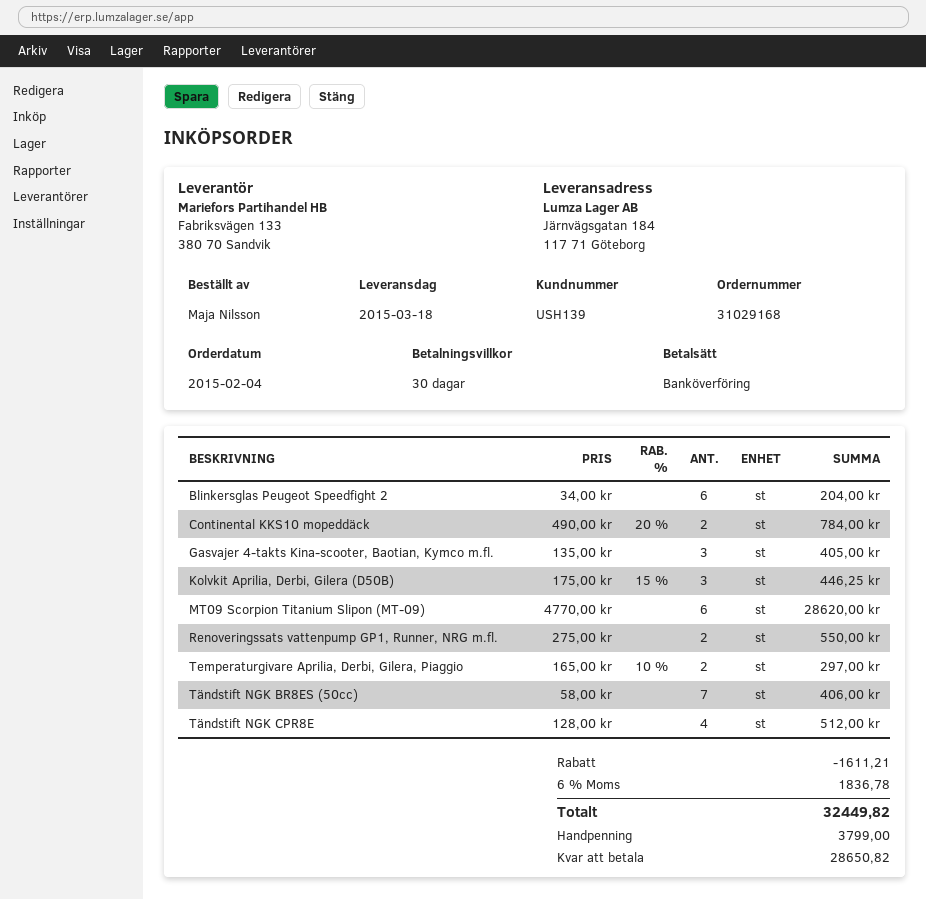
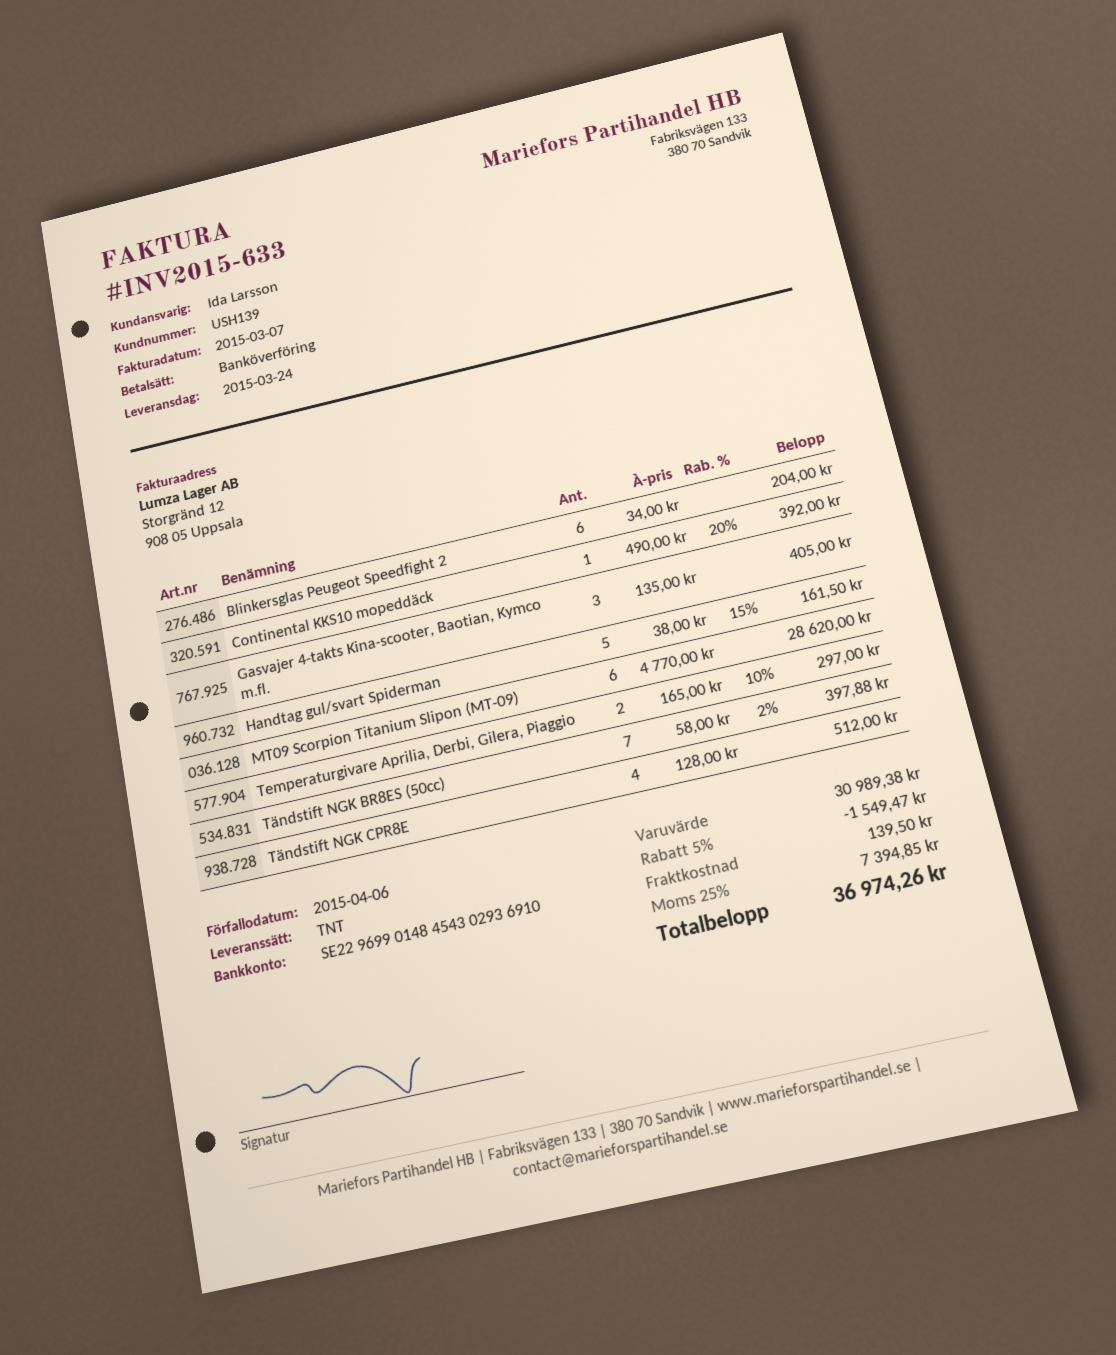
delivery date: 2015-03-18 -> 2015-03-24
Continental KKS10 mopeddäck: 2 x 490.00 - 20% = 784.00 -> 1 x 490.00 - 20% = 392.00
Kolvkit Aprilia, Derbi, Gilera (D50B): 3 x 175.00 - 15% = 446.25 -> none
Renoveringssats vattenpump GP1, Runner, NRG m.fl.: 2 x 275.00 = 550.00 -> none
Tändstift NGK BR8ES (50cc): 7 x 58.00 = 406.00 -> 7 x 58.00 - 2% = 397.88
Handtag gul/svart Spiderman: none -> 5 x 38.00 - 15% = 161.50
discount: 1611.21 -> 1549.47
shipping: none -> 139.50
tax: 6% = 1836.78 -> 25% = 7394.85
total: 32449.82 -> 36974.26

